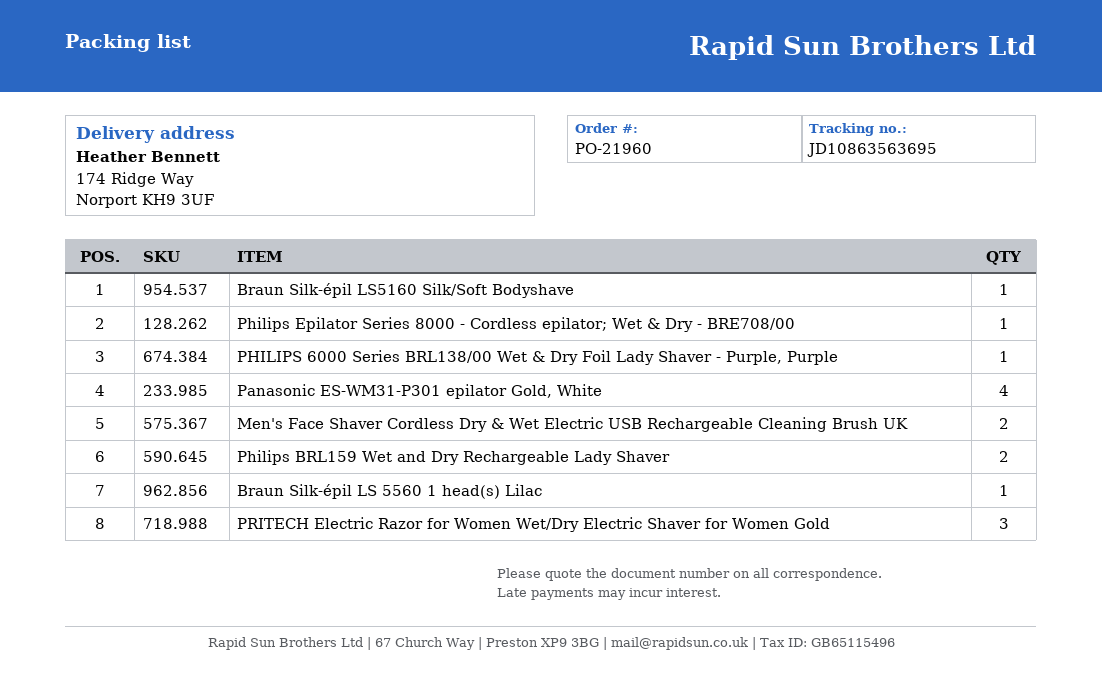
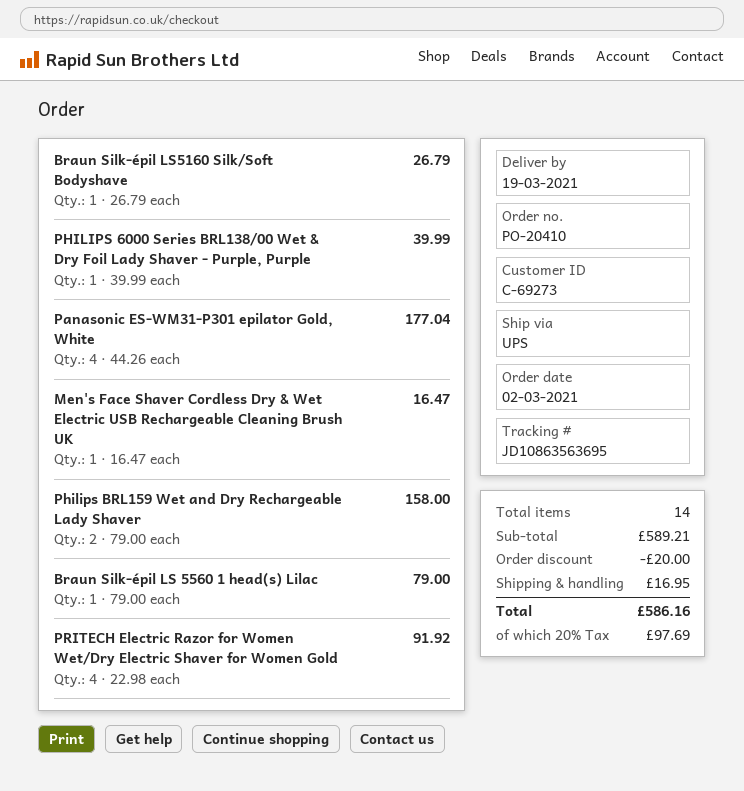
order number: PO-21960 -> PO-20410
Philips Epilator Series 8000 - Cordless epilator; Wet & Dry - BRE708/00: 1 -> none
Men's Face Shaver Cordless Dry & Wet Electric USB Rechargeable Cleaning Brush UK: 2 -> 1
PRITECH Electric Razor for Women Wet/Dry Electric Shaver for Women Gold: 3 -> 4

